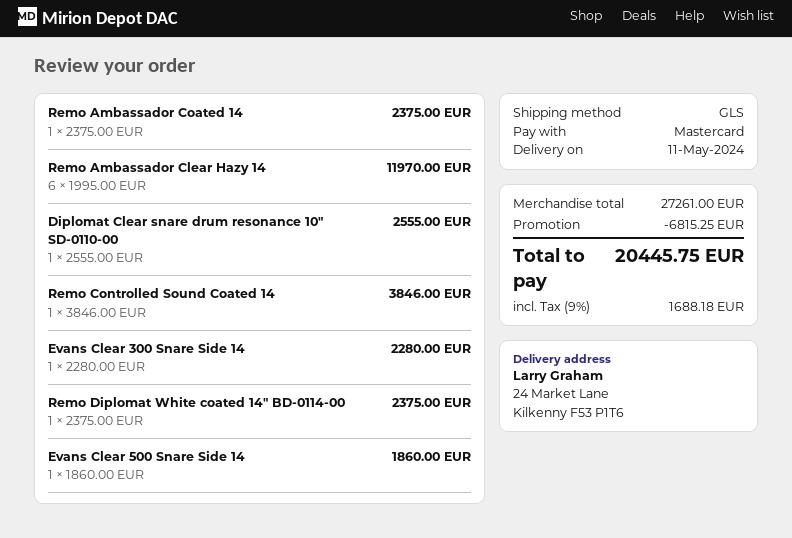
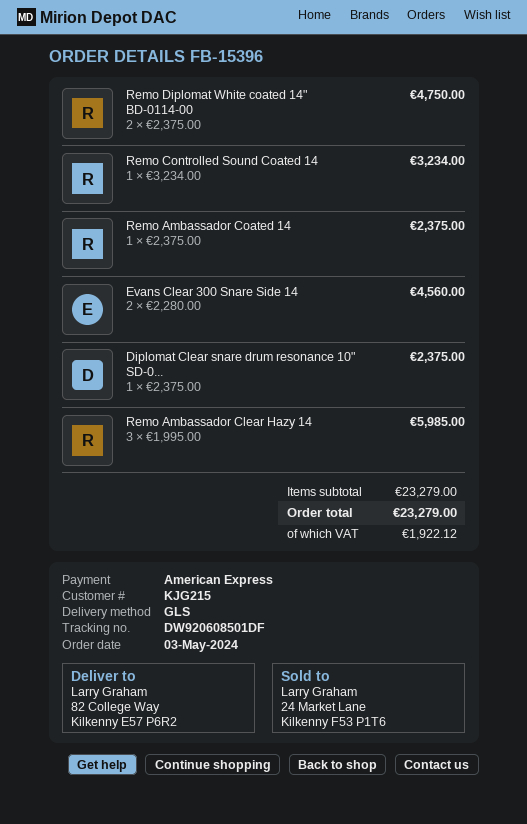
payment method: Mastercard -> American Express
ship to: 24 Market Lane, Kilkenny F53 P1T6 -> 82 College Way, Kilkenny E57 P6R2
Remo Ambassador Clear Hazy 14: 6 x 1995.00 = 11970.00 -> 3 x 1995.00 = 5985.00
Diplomat Clear snare drum resonance 10" SD-0110-00: 1 x 2555.00 = 2555.00 -> 1 x 2375.00 = 2375.00
Remo Controlled Sound Coated 14: 1 x 3846.00 = 3846.00 -> 1 x 3234.00 = 3234.00
Evans Clear 300 Snare Side 14: 1 x 2280.00 = 2280.00 -> 2 x 2280.00 = 4560.00
Remo Diplomat White coated 14" BD-0114-00: 1 x 2375.00 = 2375.00 -> 2 x 2375.00 = 4750.00
Evans Clear 500 Snare Side 14: 1 x 1860.00 = 1860.00 -> none
subtotal: 27261.00 -> 23279.00
discount: 6815.25 -> none
tax: 1688.18 -> 1922.12
total: 20445.75 -> 23279.00

